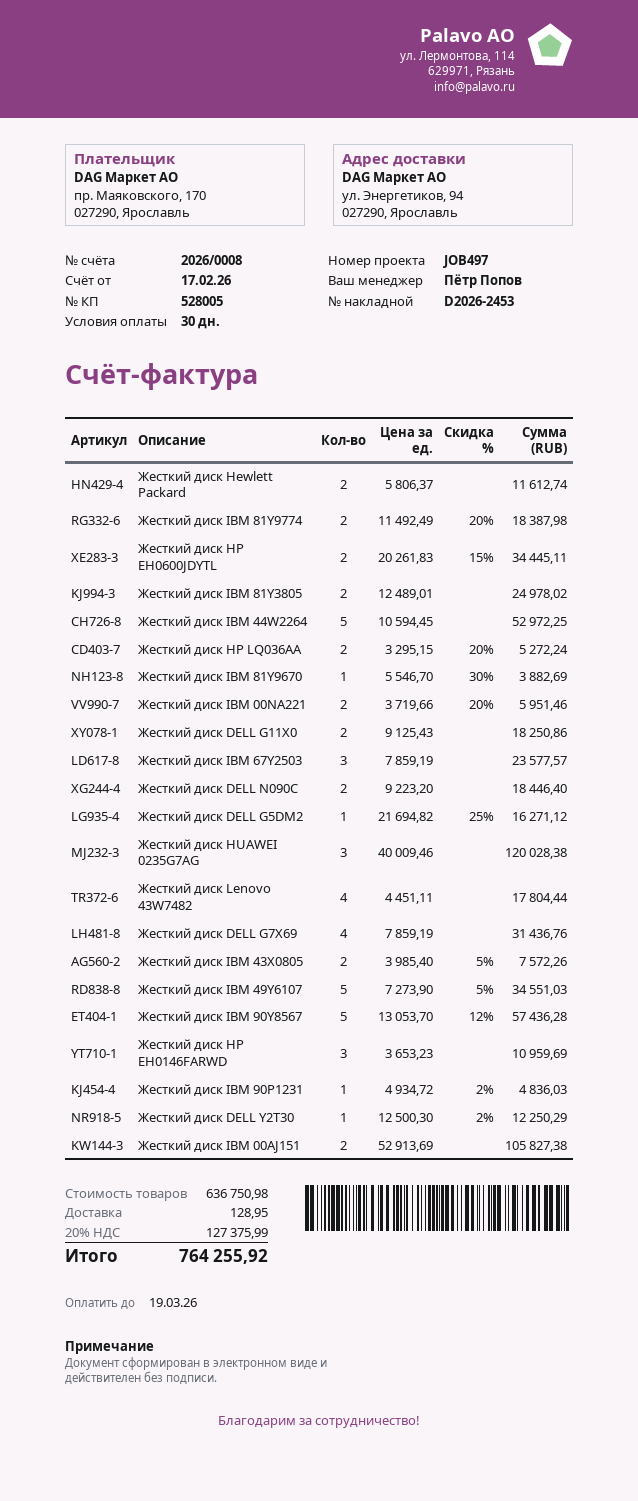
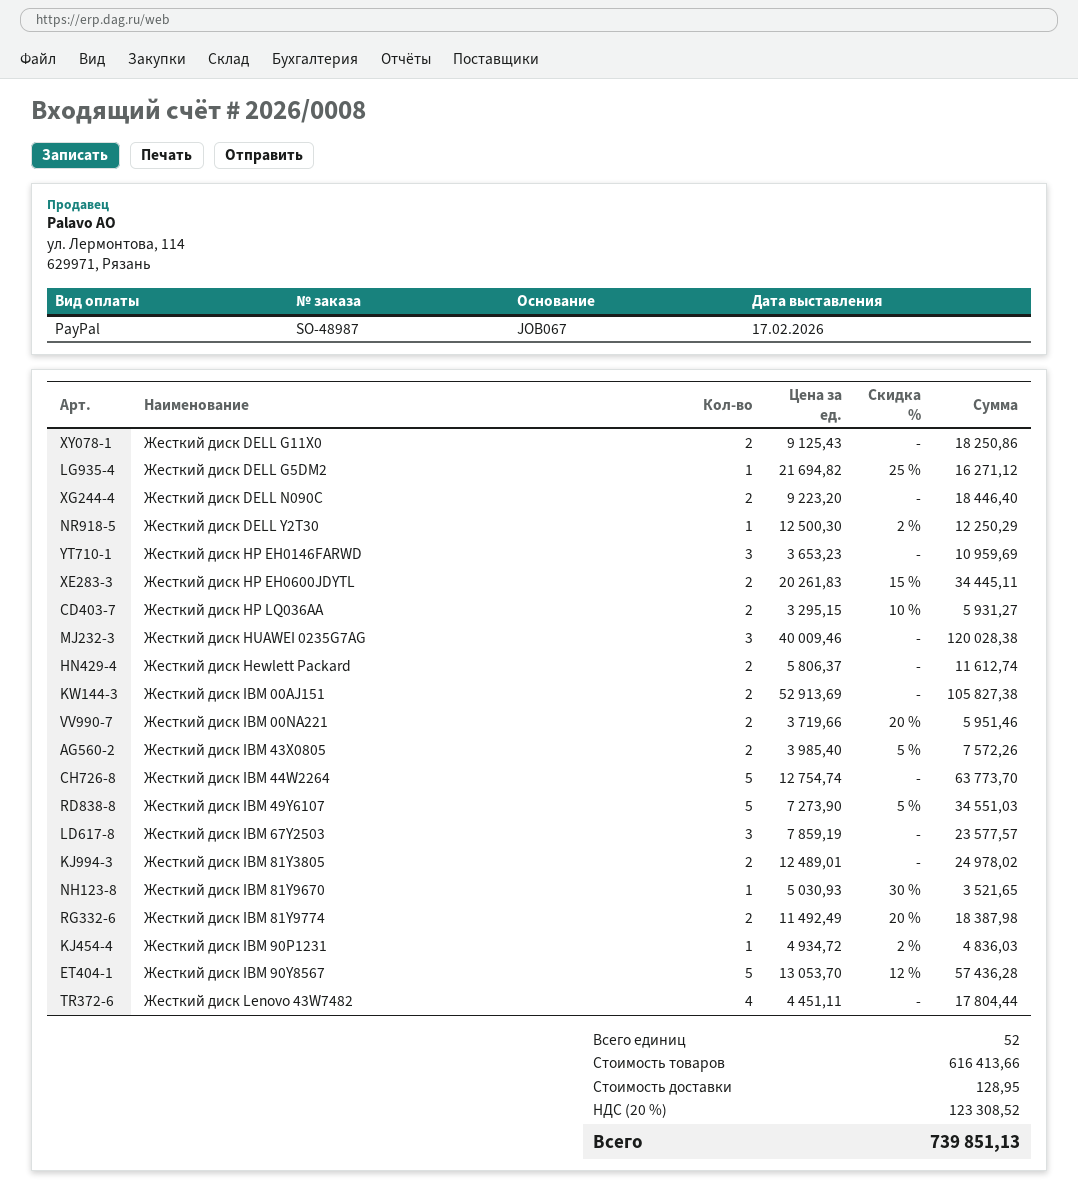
reference: JOB497 -> JOB067
Жесткий диск IBM 44W2264: 5 x 10594.45 = 52972.25 -> 5 x 12754.74 = 63773.70
Жесткий диск HP LQ036AA: 2 x 3295.15 - 20% = 5272.24 -> 2 x 3295.15 - 10% = 5931.27
Жесткий диск IBM 81Y9670: 1 x 5546.70 - 30% = 3882.69 -> 1 x 5030.93 - 30% = 3521.65
Жесткий диск DELL G7X69: 4 x 7859.19 = 31436.76 -> none
subtotal: 636750.98 -> 616413.66
tax: 20% = 127375.99 -> 20% = 123308.52
total: 764255.92 -> 739851.13

